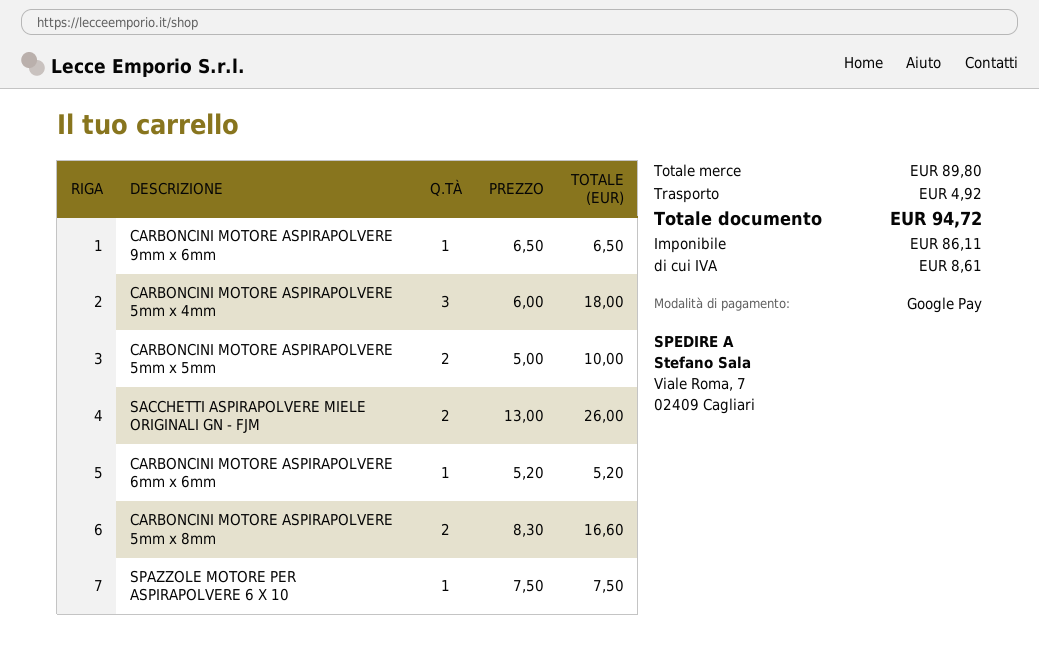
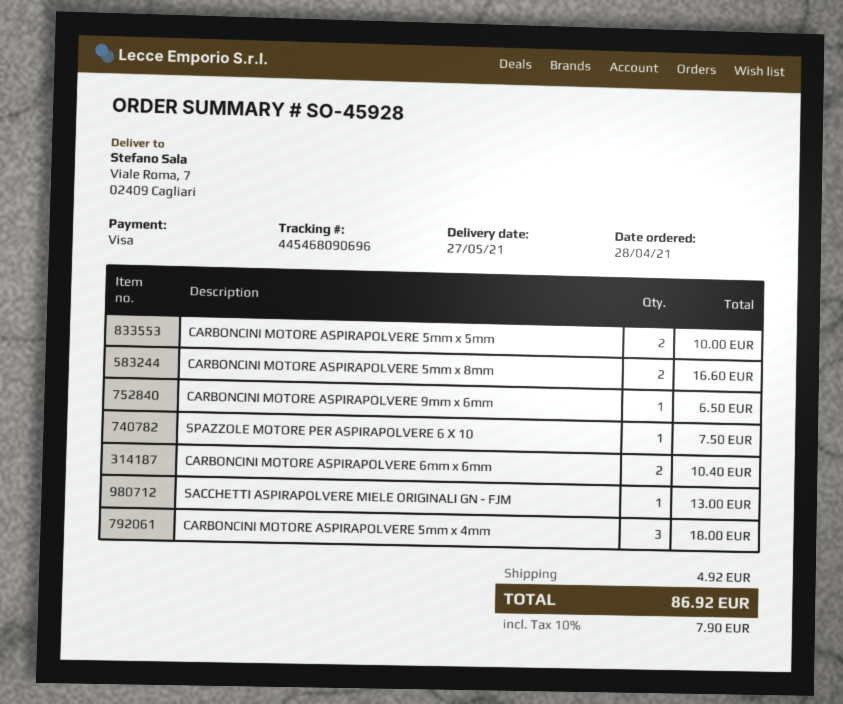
payment method: Google Pay -> Visa
SACCHETTI ASPIRAPOLVERE MIELE ORIGINALI GN - FJM: 2 for 26.00 -> 1 for 13.00
CARBONCINI MOTORE ASPIRAPOLVERE 6mm x 6mm: 1 for 5.20 -> 2 for 10.40
tax: 8.61 -> 7.90
total: 94.72 -> 86.92

